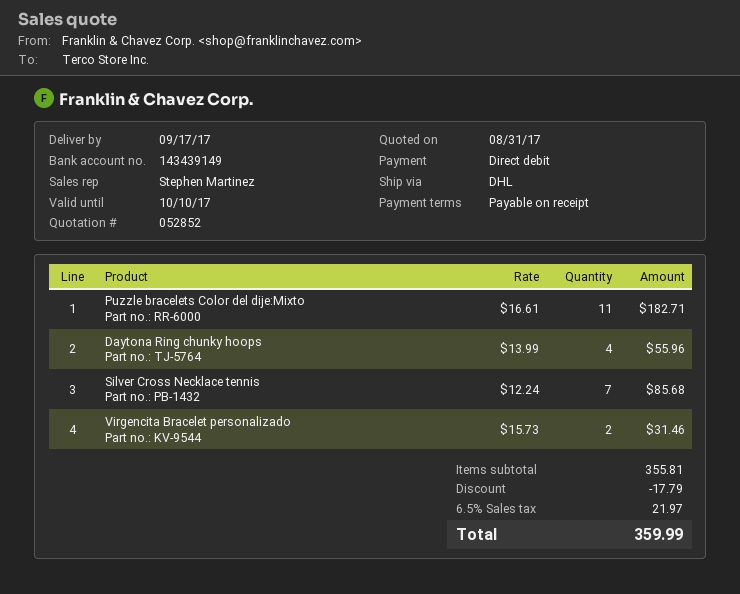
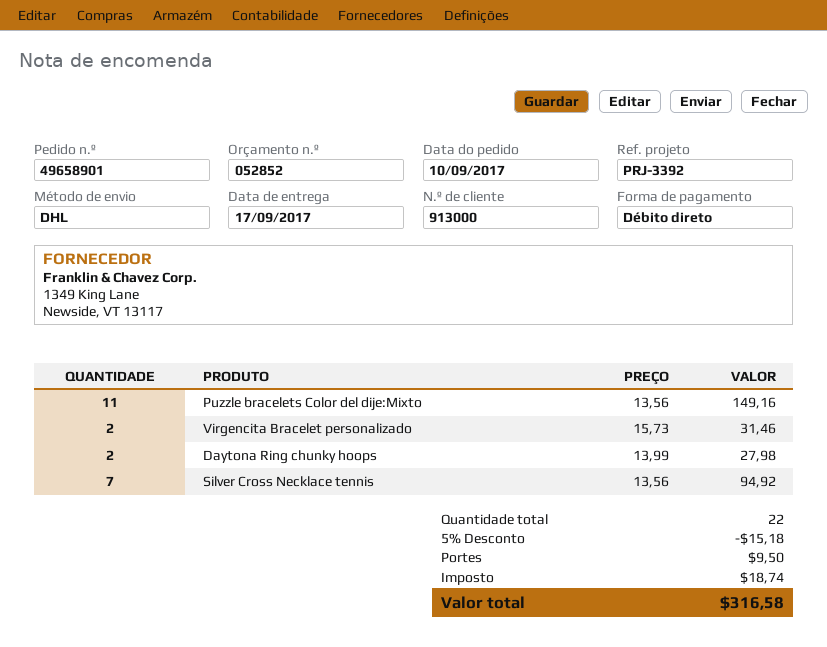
Puzzle bracelets Color del dije:Mixto: 11 x 16.61 = 182.71 -> 11 x 13.56 = 149.16
Daytona Ring chunky hoops: 4 x 13.99 = 55.96 -> 2 x 13.99 = 27.98
Silver Cross Necklace tennis: 7 x 12.24 = 85.68 -> 7 x 13.56 = 94.92
discount: 17.79 -> 15.18
shipping: none -> 9.50
tax: 21.97 -> 18.74
total: 359.99 -> 316.58

